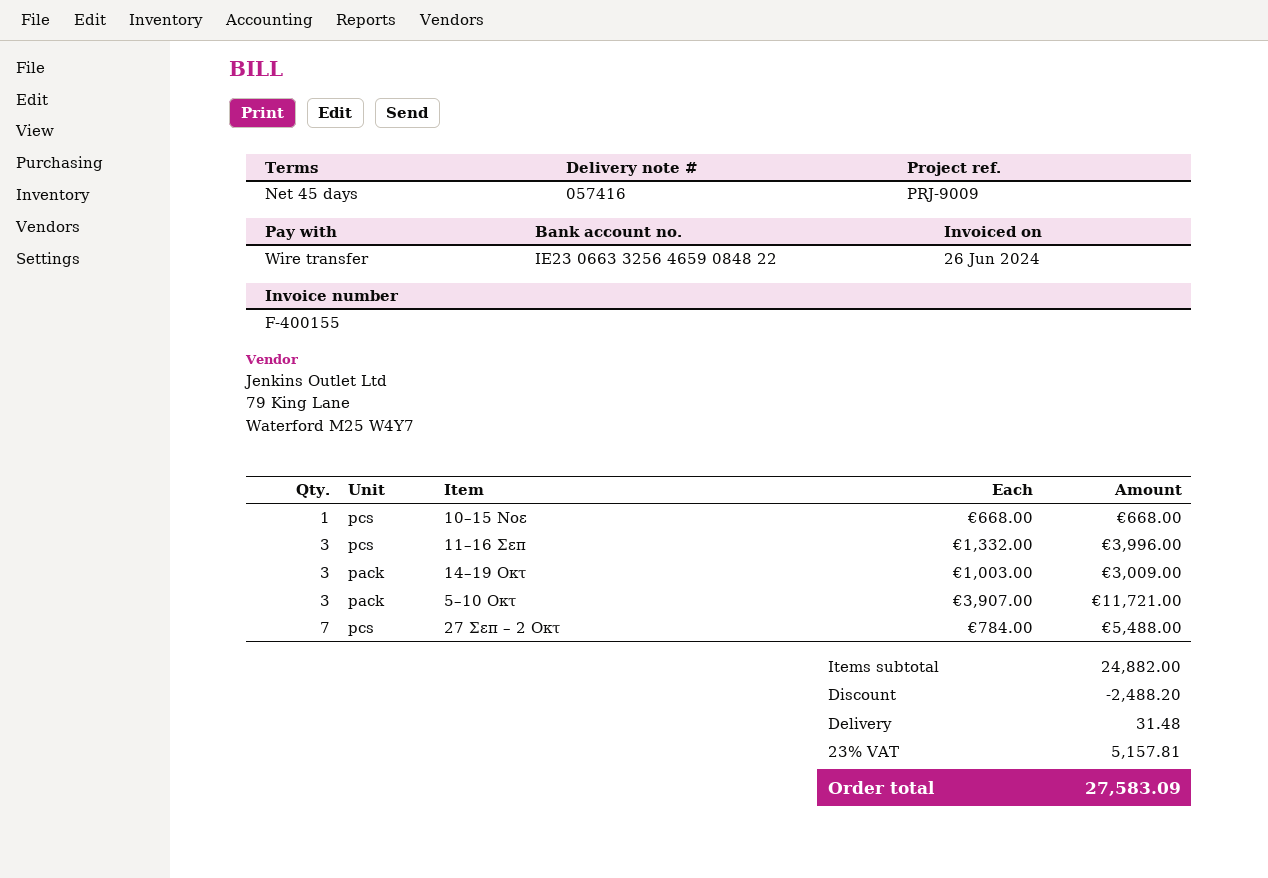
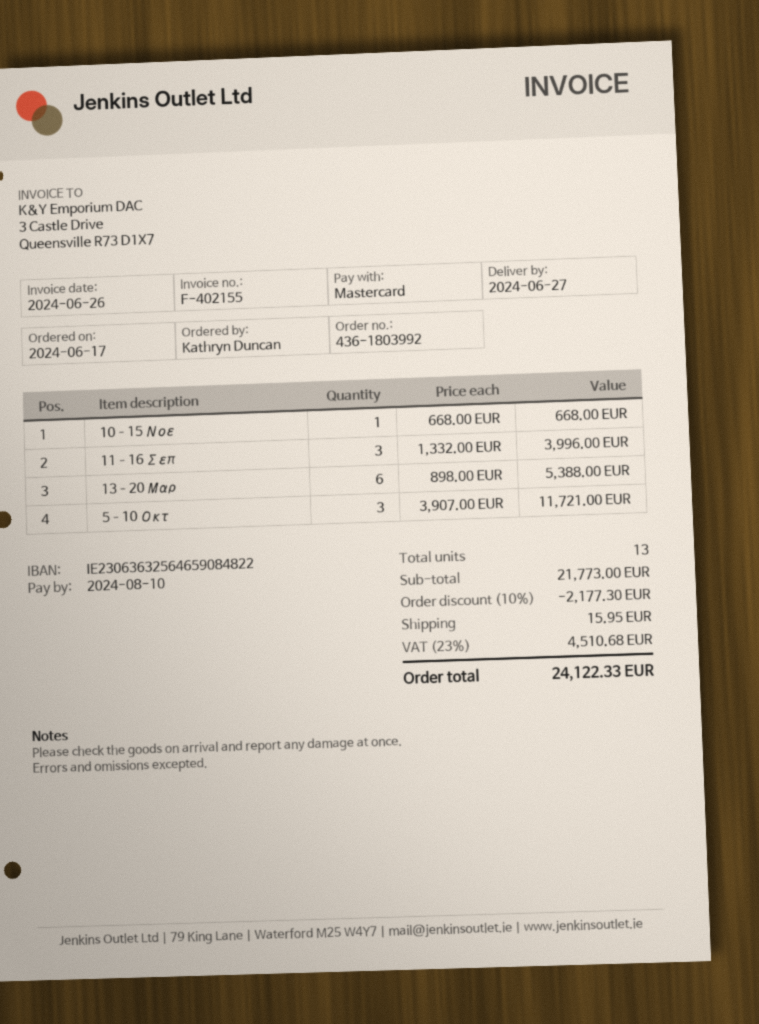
invoice number: F-400155 -> F-402155
payment method: bank transfer -> Mastercard
bank account: IE23066332564659084822 -> IE23063632564659084822
14–19 Οκτ: 3 x 1003.00 = 3009.00 -> none
27 Σεπ – 2 Οκτ: 7 x 784.00 = 5488.00 -> none
13–20 Μαρ: none -> 6 x 898.00 = 5388.00
subtotal: 24882.00 -> 21773.00
discount: 2488.20 -> 2177.30
shipping: 31.48 -> 15.95
tax: 23% = 5157.81 -> 23% = 4510.68
total: 27583.09 -> 24122.33

